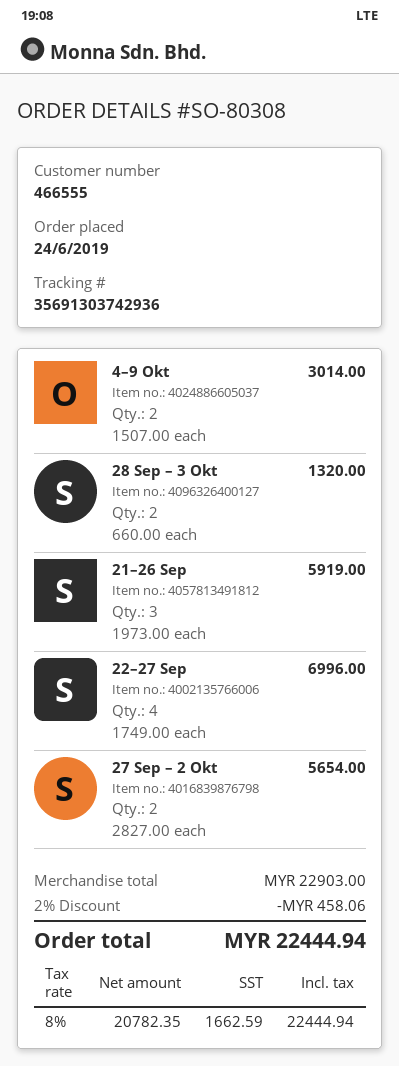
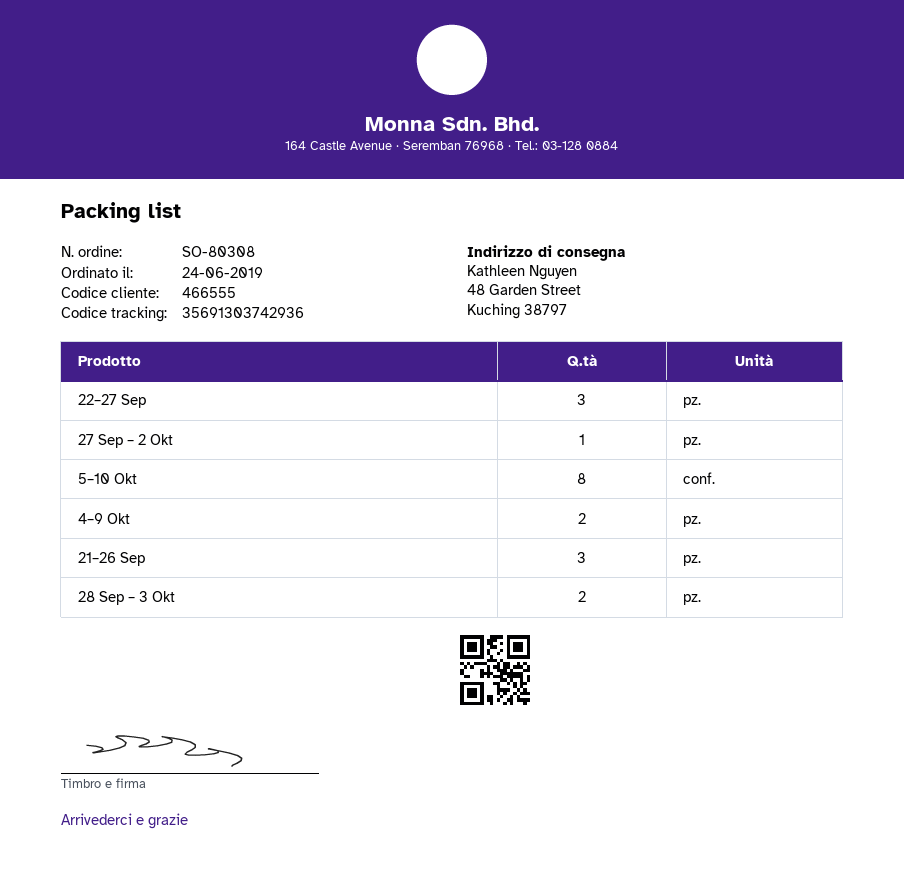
22–27 Sep: 4 -> 3
27 Sep – 2 Okt: 2 -> 1
5–10 Okt: none -> 8

